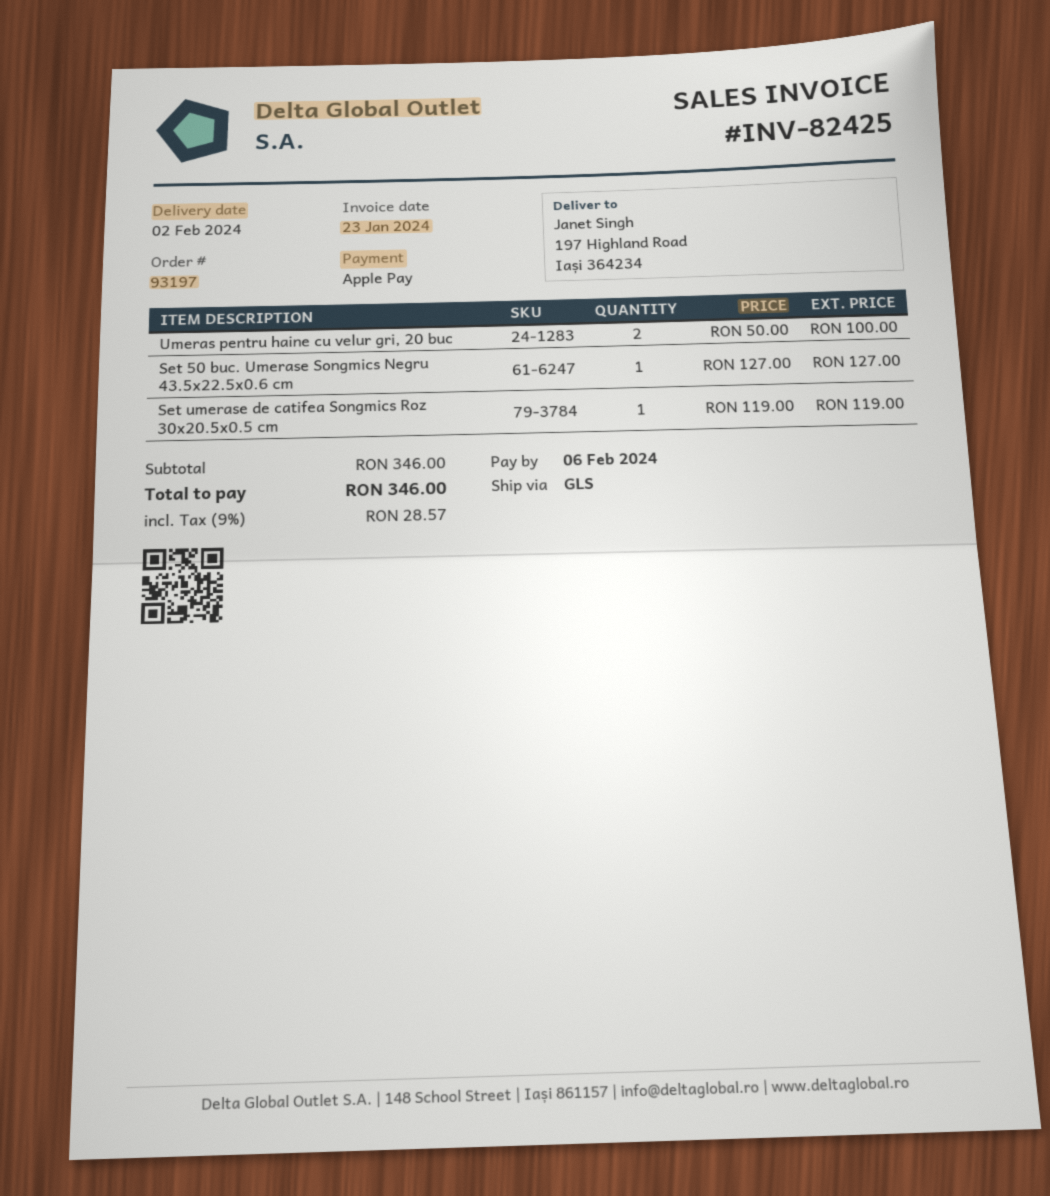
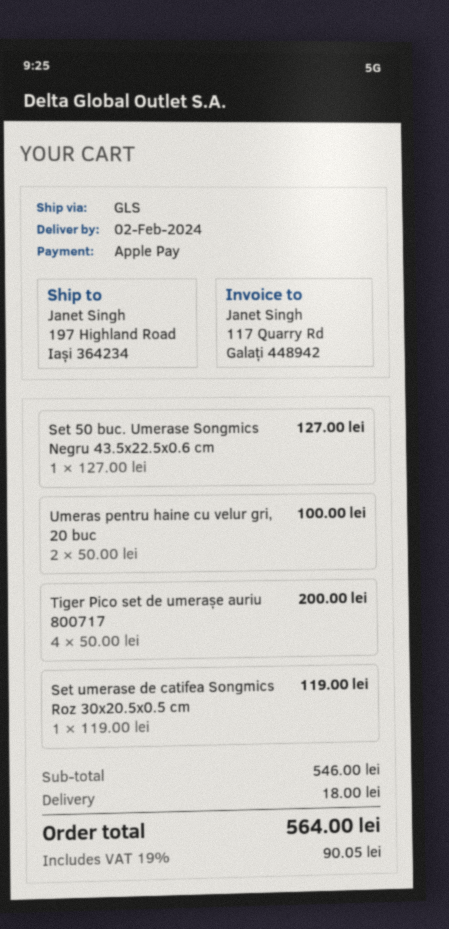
Tiger Pico set de umerașe auriu 800717: none -> 4 x 50.00 = 200.00
subtotal: 346.00 -> 546.00
shipping: none -> 18.00
tax: 9% = 28.57 -> 19% = 90.05
total: 346.00 -> 564.00

